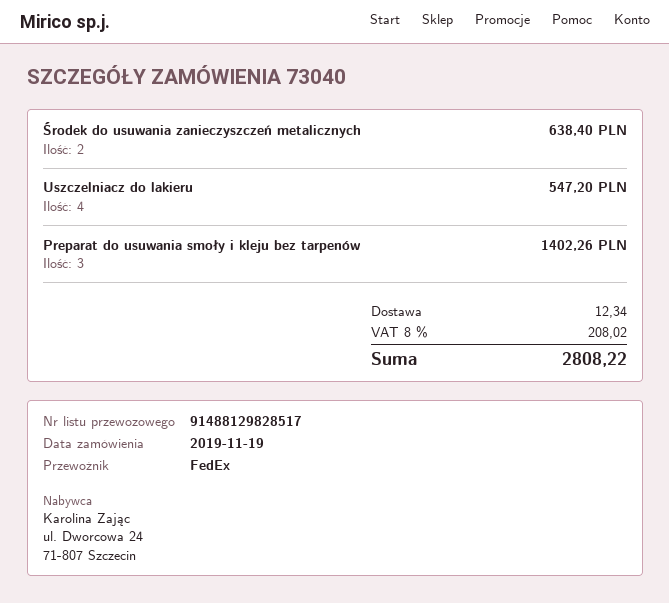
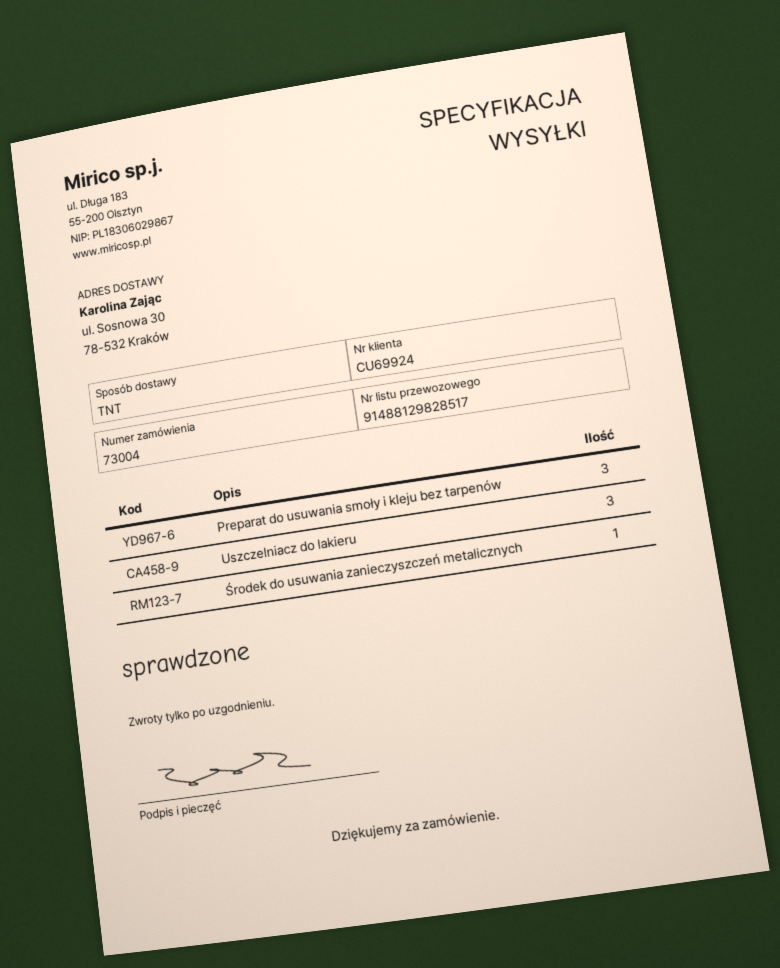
order number: 73040 -> 73004
shipping method: FedEx -> TNT
Środek do usuwania zanieczyszczeń metalicznych: 2 -> 1
Uszczelniacz do lakieru: 4 -> 3

